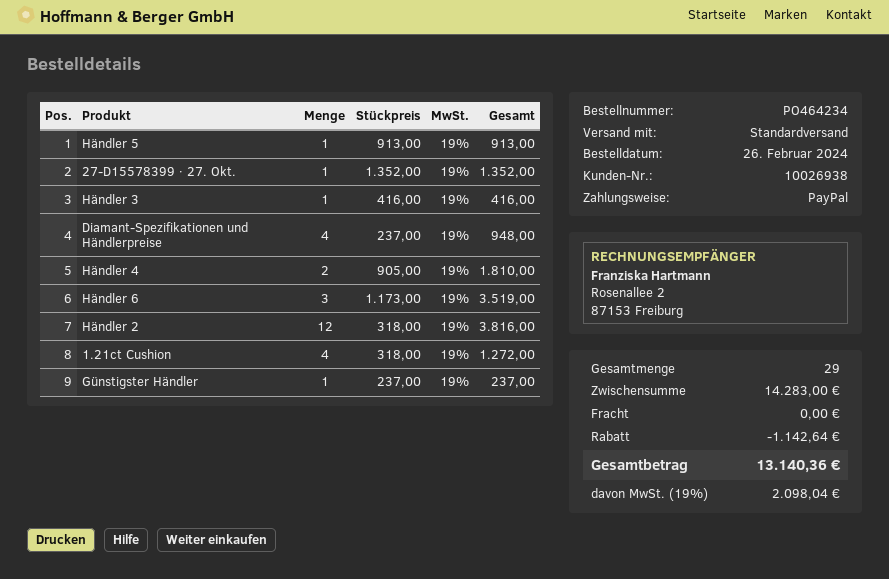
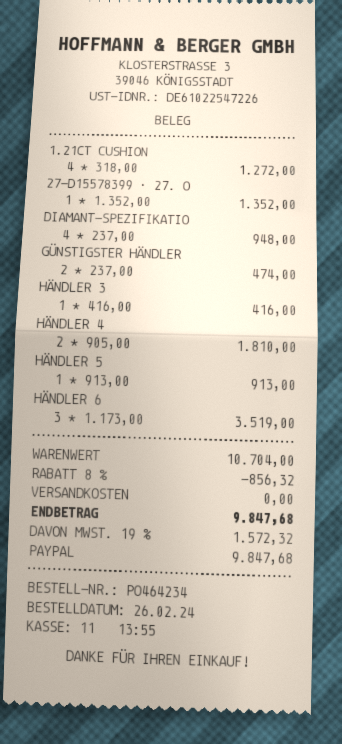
Händler 2: 12 x 318.00 = 3816.00 -> none
Günstigster Händler: 1 x 237.00 = 237.00 -> 2 x 237.00 = 474.00
subtotal: 14283.00 -> 10704.00
discount: 1142.64 -> 856.32
tax: 19% = 2098.04 -> 19% = 1572.32
total: 13140.36 -> 9847.68

